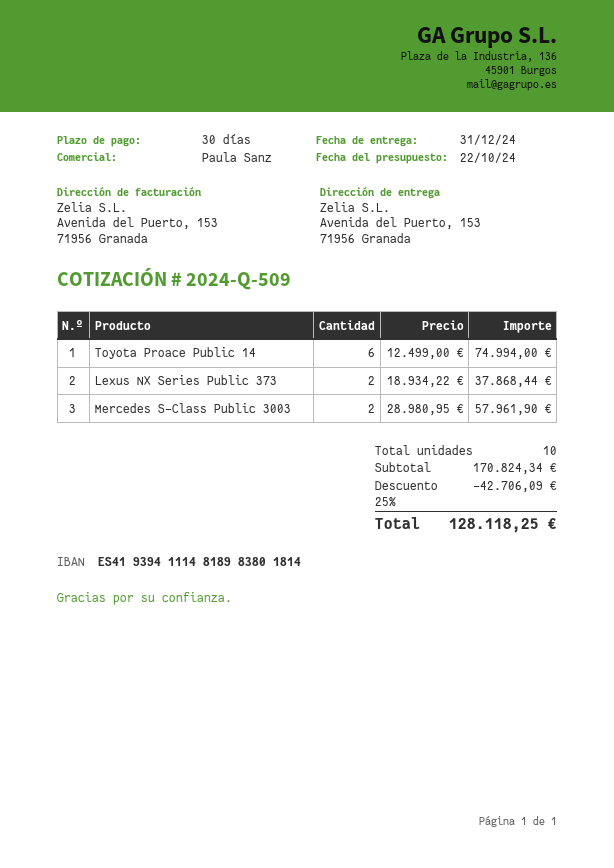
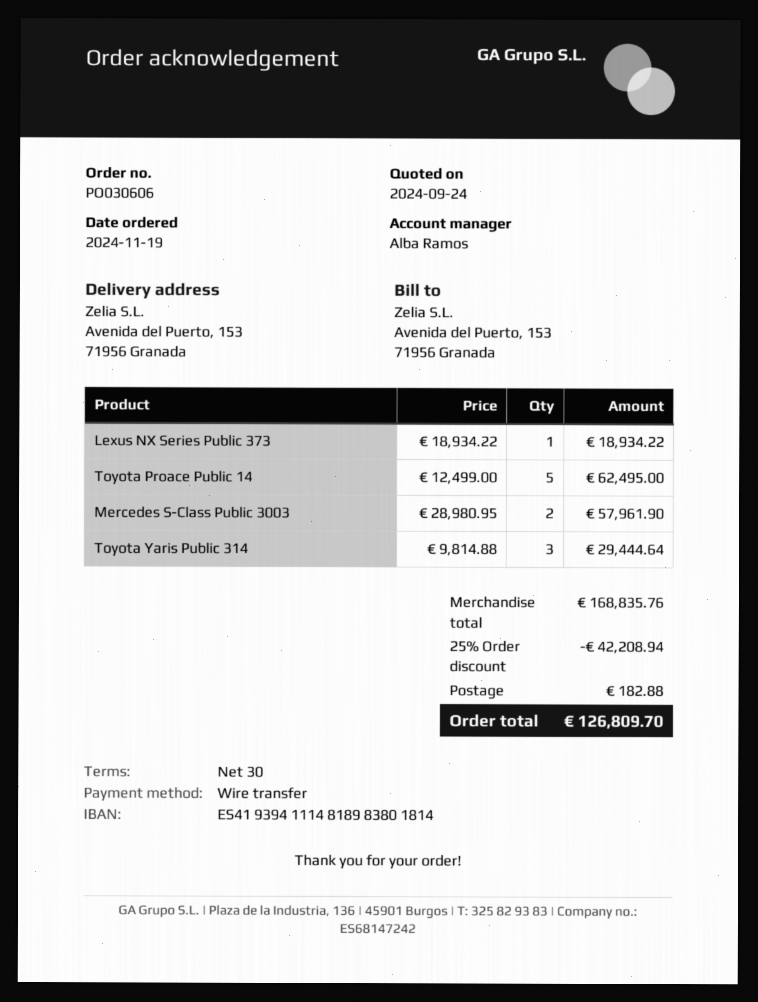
quote date: 2024-10-22 -> 2024-09-24
sales rep: Paula Sanz -> Alba Ramos
Toyota Proace Public 14: 6 x 12499.00 = 74994.00 -> 5 x 12499.00 = 62495.00
Lexus NX Series Public 373: 2 x 18934.22 = 37868.44 -> 1 x 18934.22 = 18934.22
Toyota Yaris Public 314: none -> 3 x 9814.88 = 29444.64
subtotal: 170824.34 -> 168835.76
discount: 25% = 42706.09 -> 25% = 42208.94
shipping: none -> 182.88
total: 128118.25 -> 126809.70

